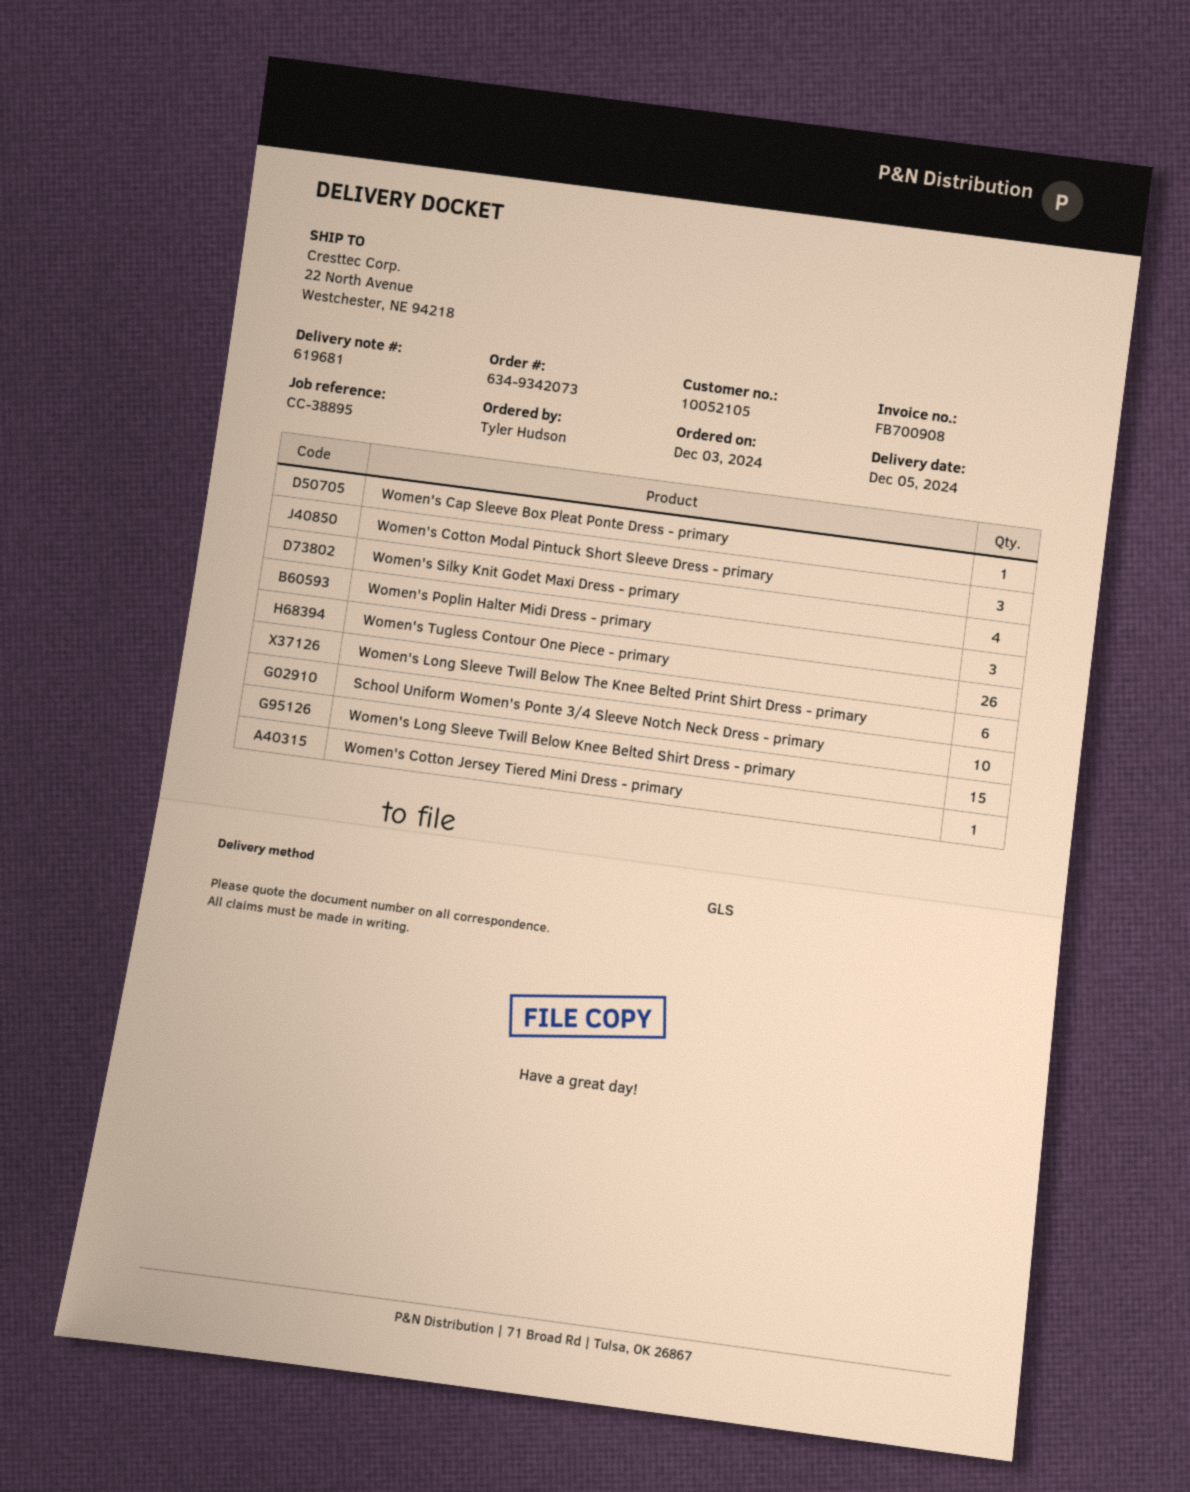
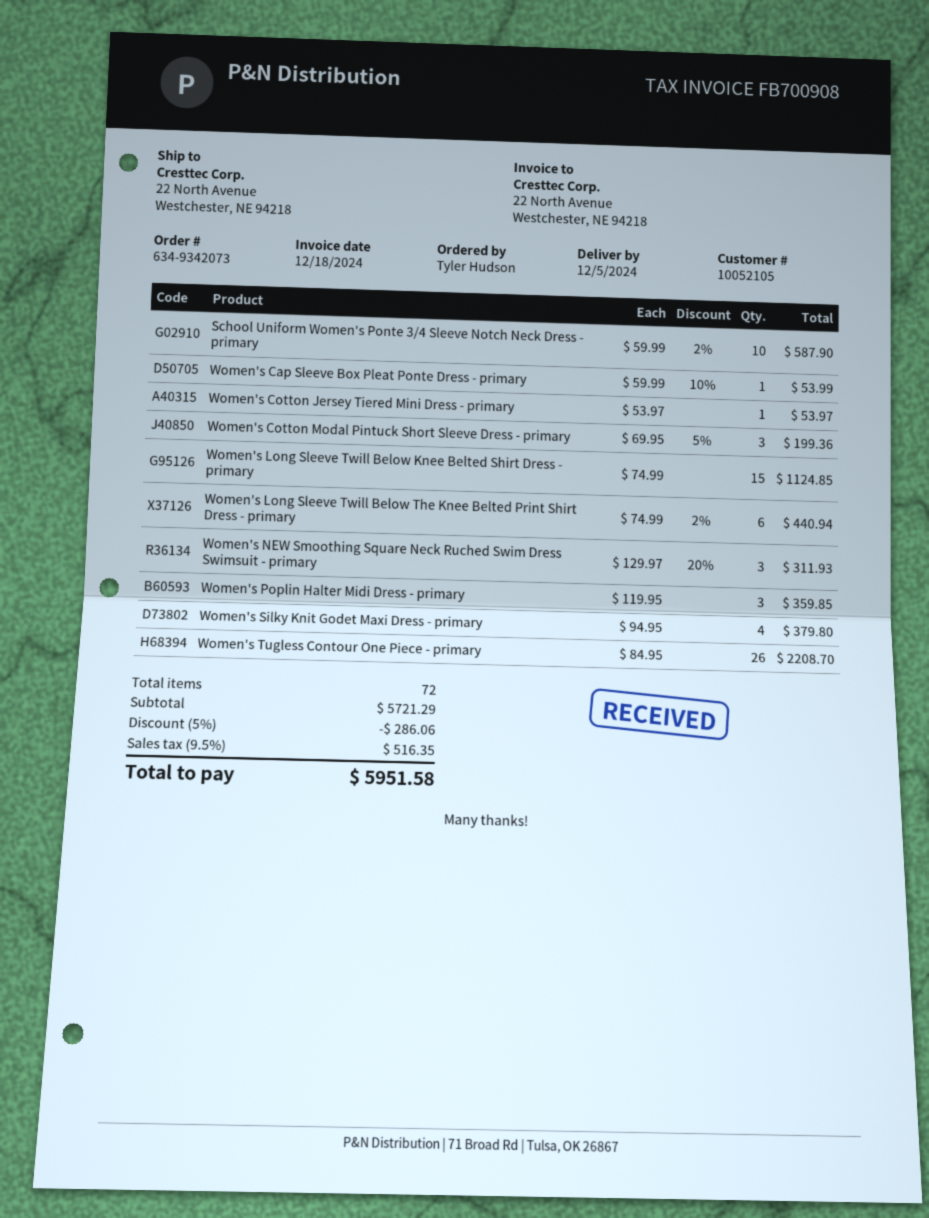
Women's NEW Smoothing Square Neck Ruched Swim Dress Swimsuit - primary: none -> 3

